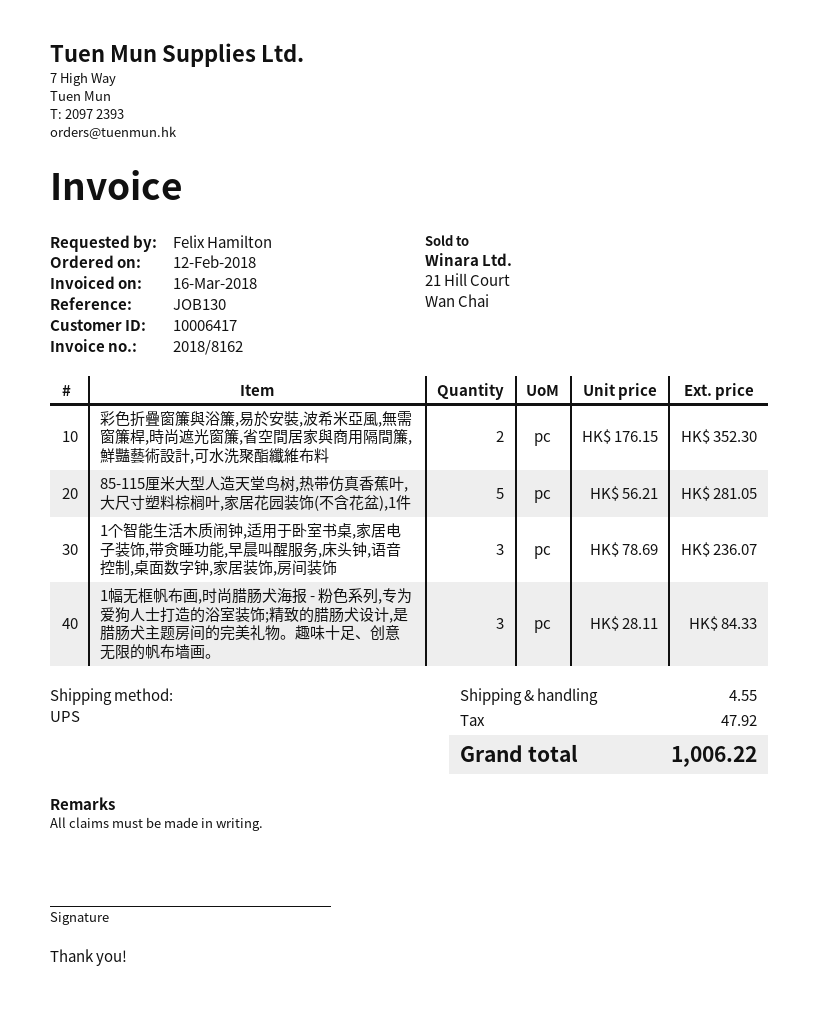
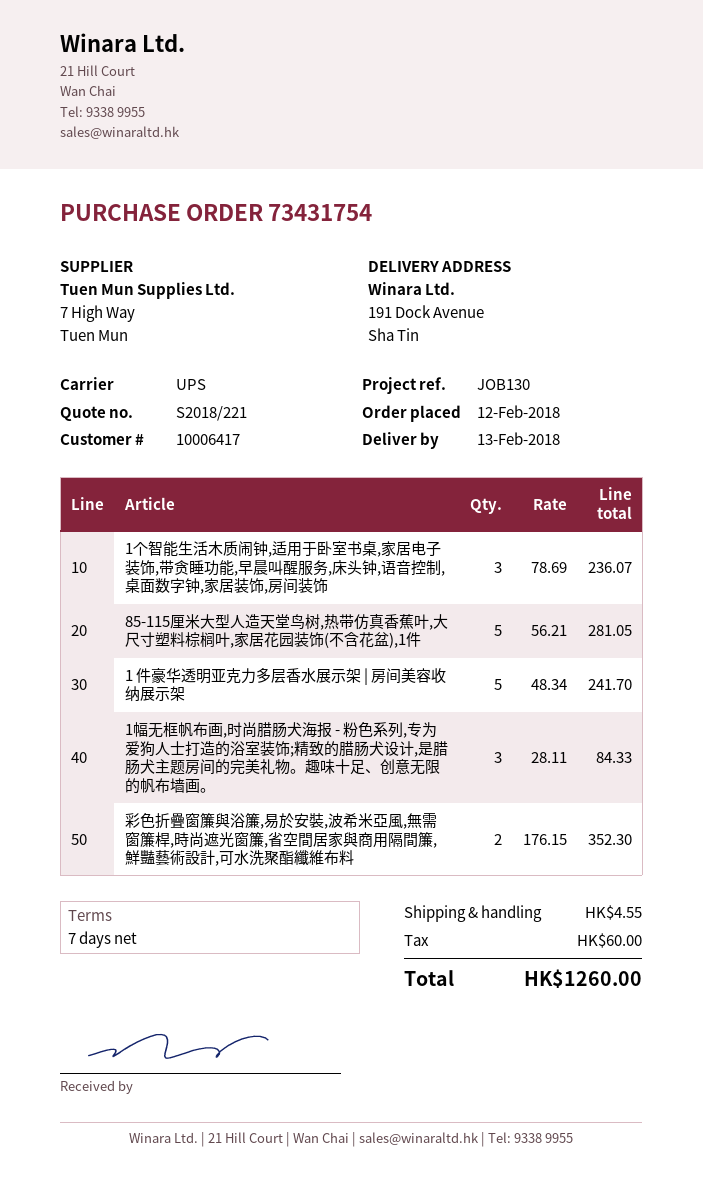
1 件豪华透明亚克力多层香水展示架 | 房间美容收纳展示架: none -> 5 x 48.34 = 241.70
tax: 47.92 -> 60.00
total: 1006.22 -> 1260.00

